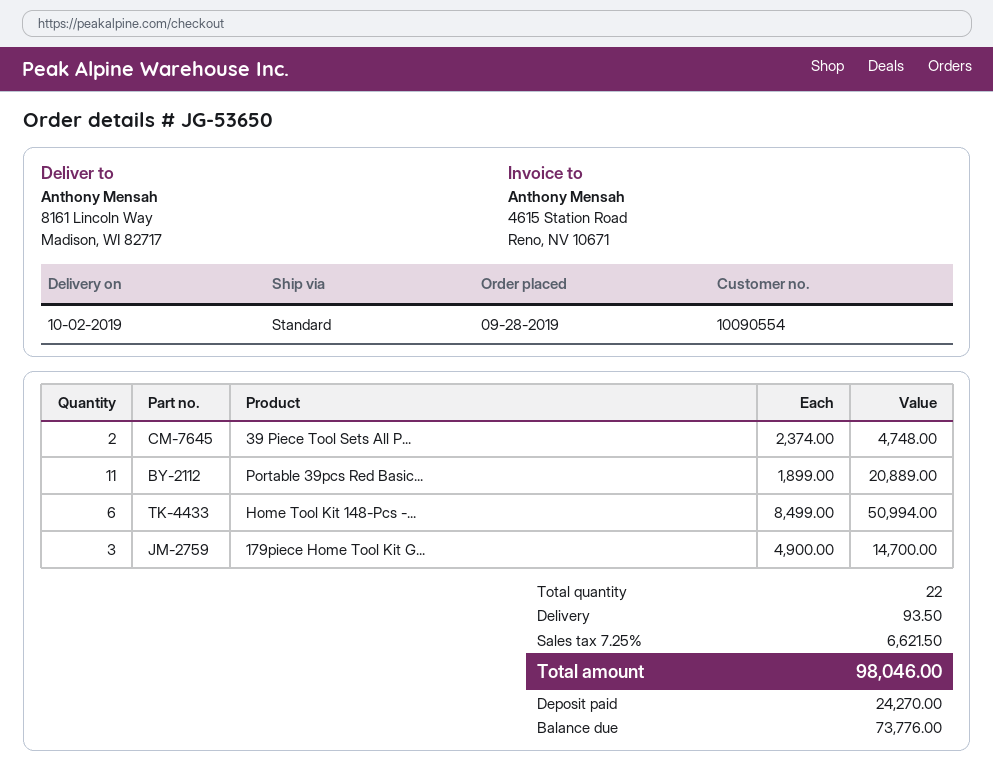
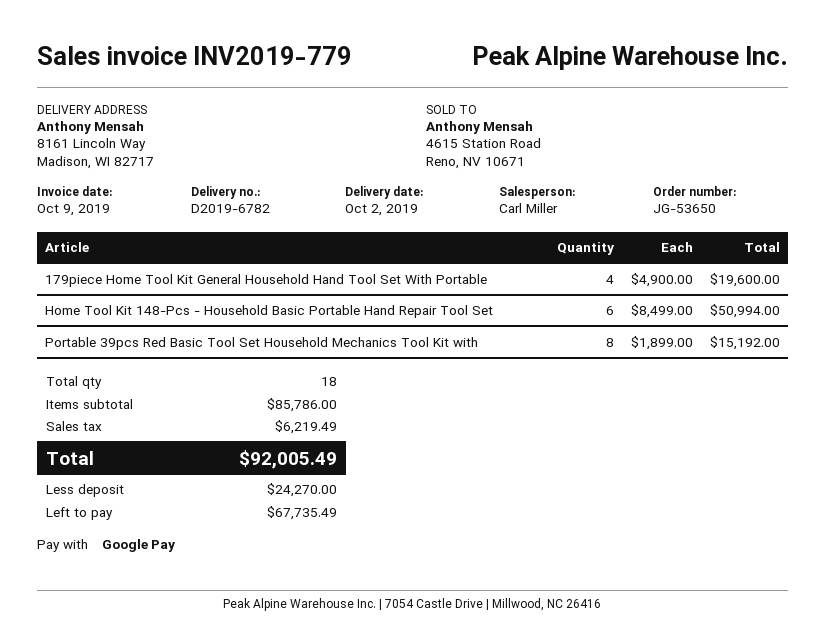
39 Piece Tool Sets All P...: 2 x 2374.00 = 4748.00 -> none
Portable 39pcs Red Basic...: 11 x 1899.00 = 20889.00 -> 8 x 1899.00 = 15192.00
179piece Home Tool Kit G...: 3 x 4900.00 = 14700.00 -> 4 x 4900.00 = 19600.00
total quantity: 22 -> 18
shipping: 93.50 -> none
tax: 6621.50 -> 6219.49
total: 98046.00 -> 92005.49
balance: 73776.00 -> 67735.49

